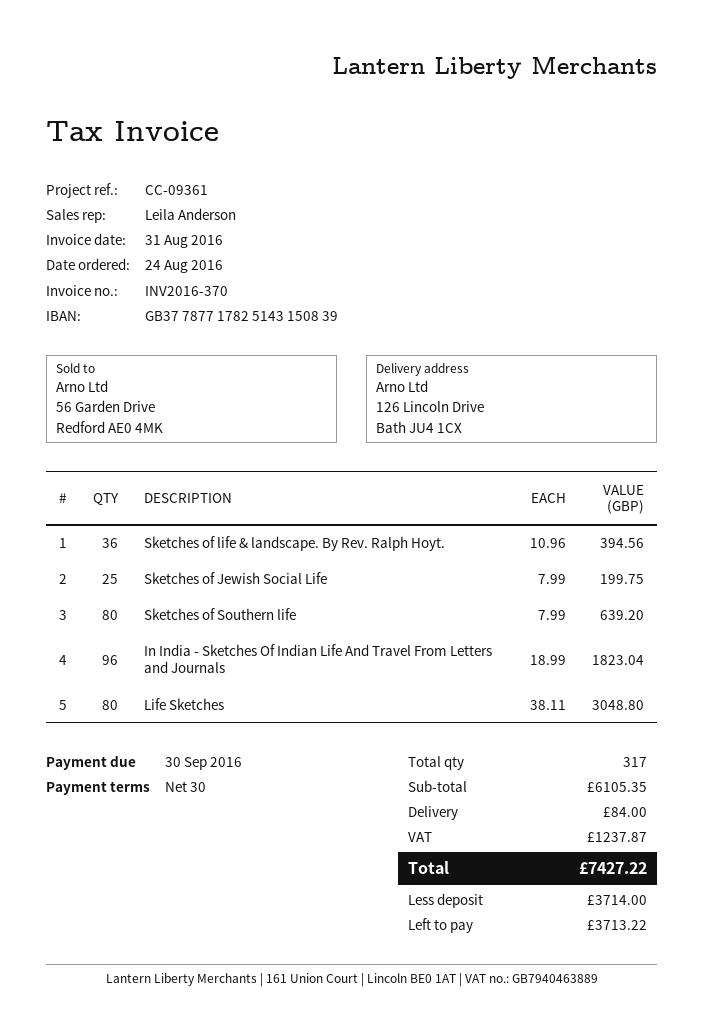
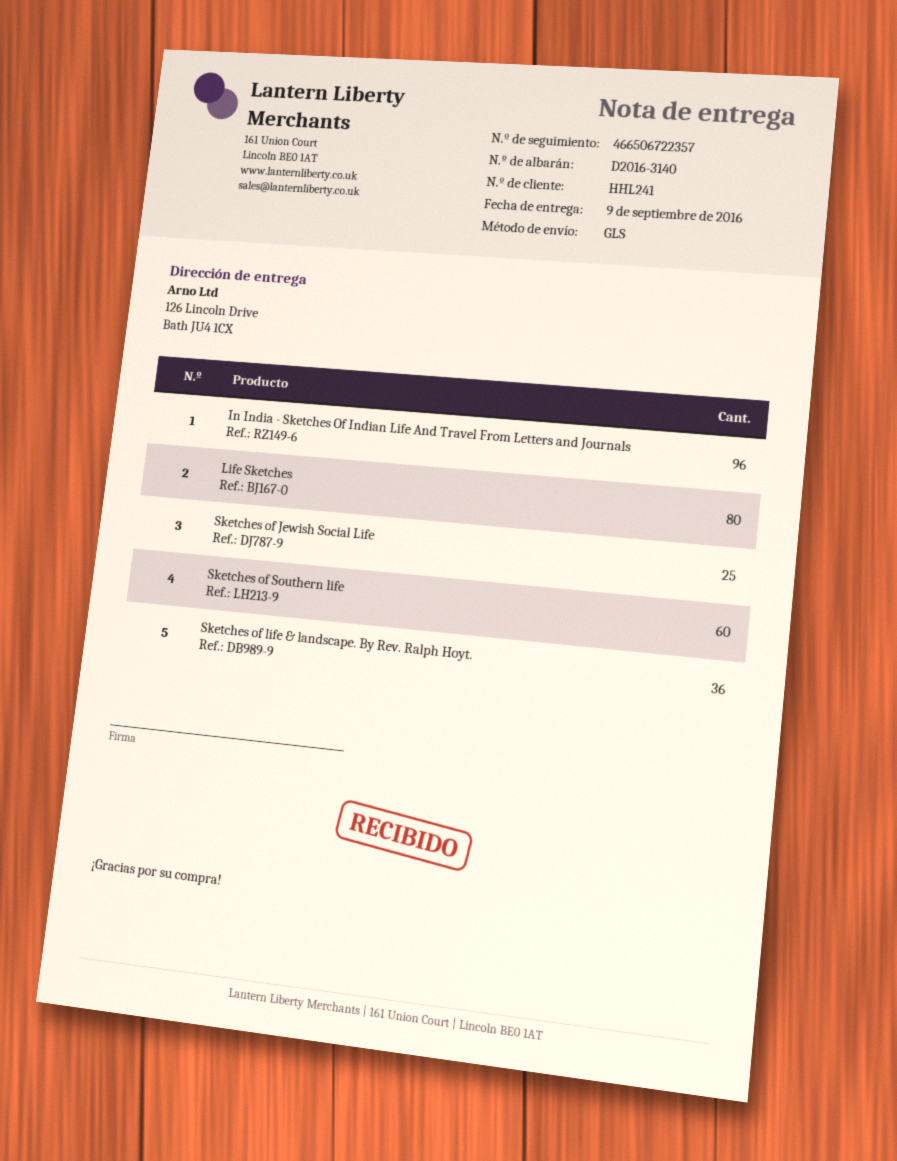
Sketches of Southern life: 80 -> 60

